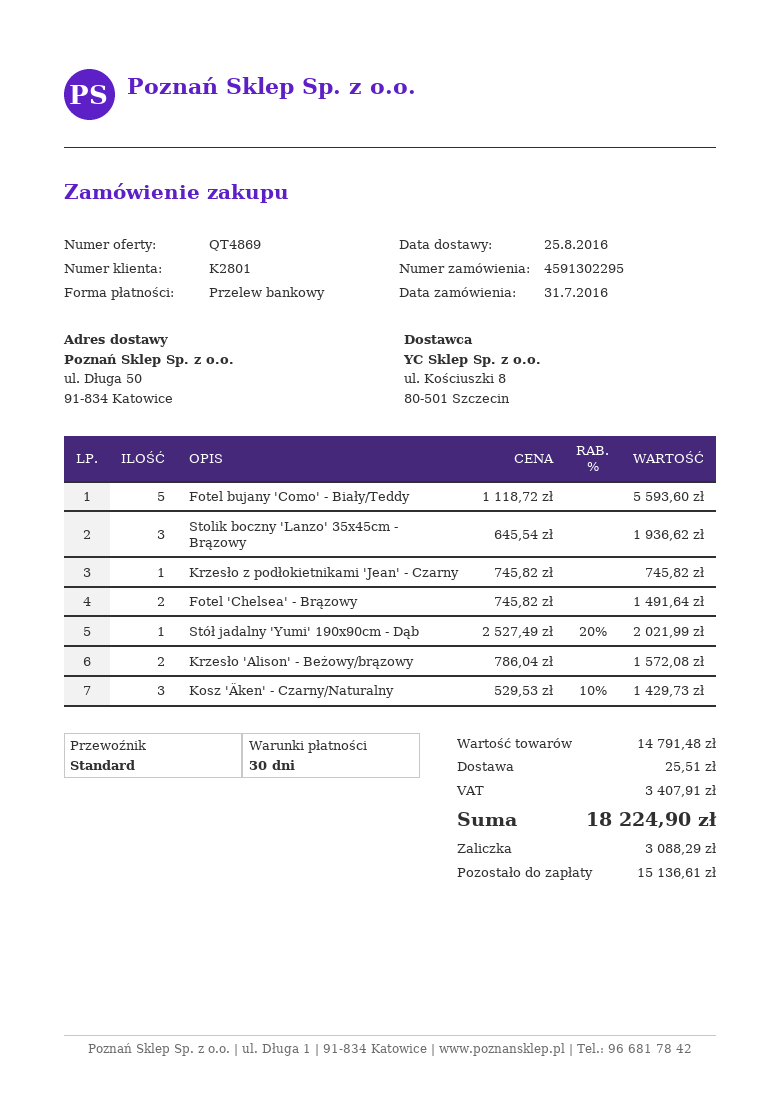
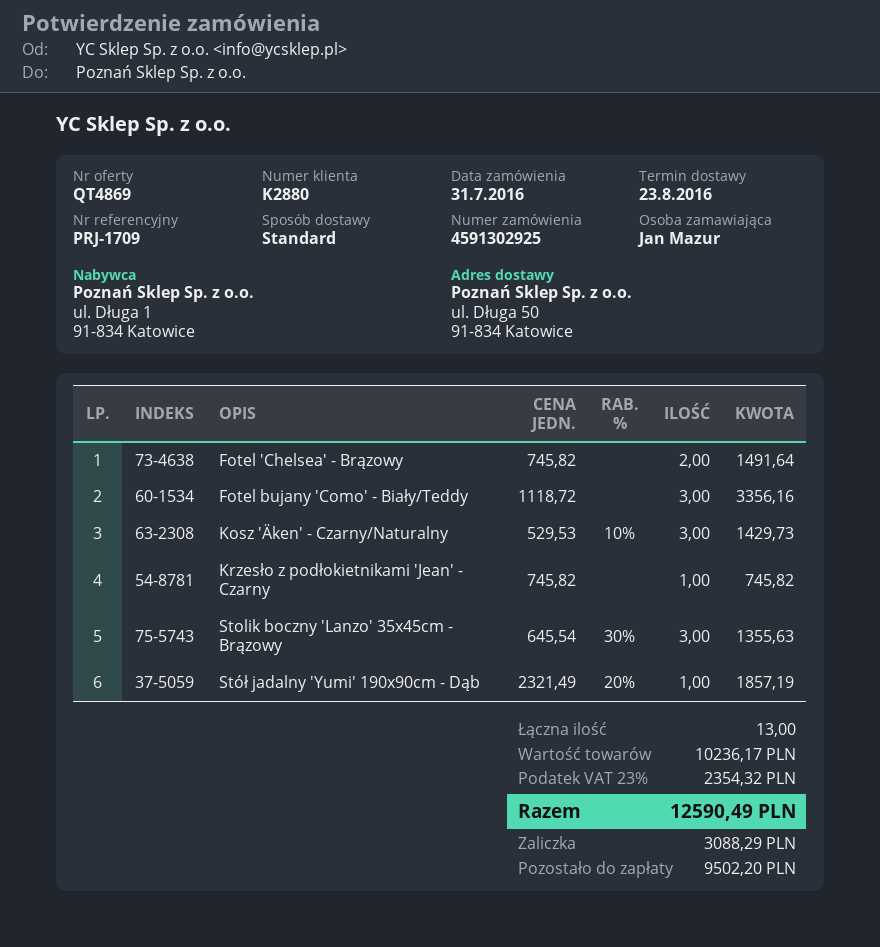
order number: 4591302295 -> 4591302925
delivery date: 2016-08-25 -> 2016-08-23
customer number: K2801 -> K2880
Fotel bujany 'Como' - Biały/Teddy: 5 x 1118.72 = 5593.60 -> 3 x 1118.72 = 3356.16
Stolik boczny 'Lanzo' 35x45cm - Brązowy: 3 x 645.54 = 1936.62 -> 3 x 645.54 - 30% = 1355.63
Stół jadalny 'Yumi' 190x90cm - Dąb: 1 x 2527.49 - 20% = 2021.99 -> 1 x 2321.49 - 20% = 1857.19
Krzesło 'Alison' - Beżowy/brązowy: 2 x 786.04 = 1572.08 -> none
subtotal: 14791.48 -> 10236.17
shipping: 25.51 -> none
tax: 3407.91 -> 2354.32
total: 18224.90 -> 12590.49
balance: 15136.61 -> 9502.20

